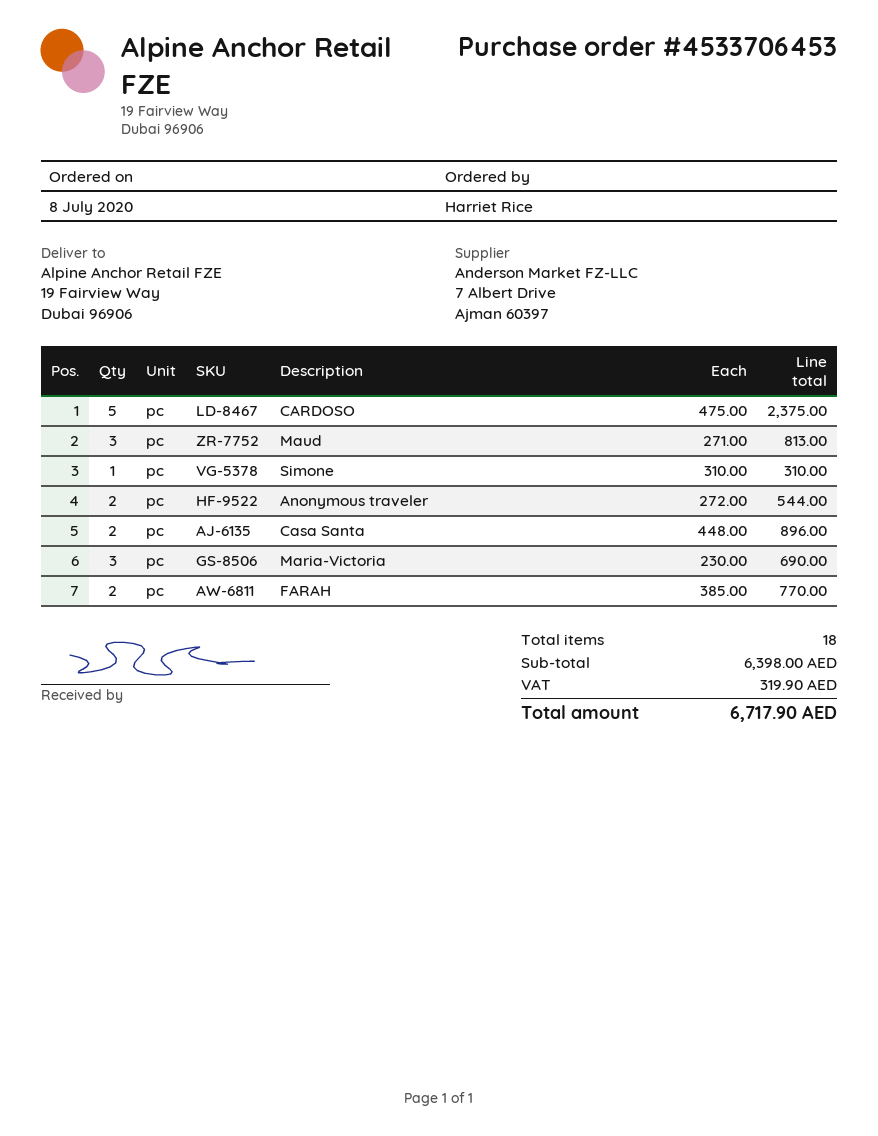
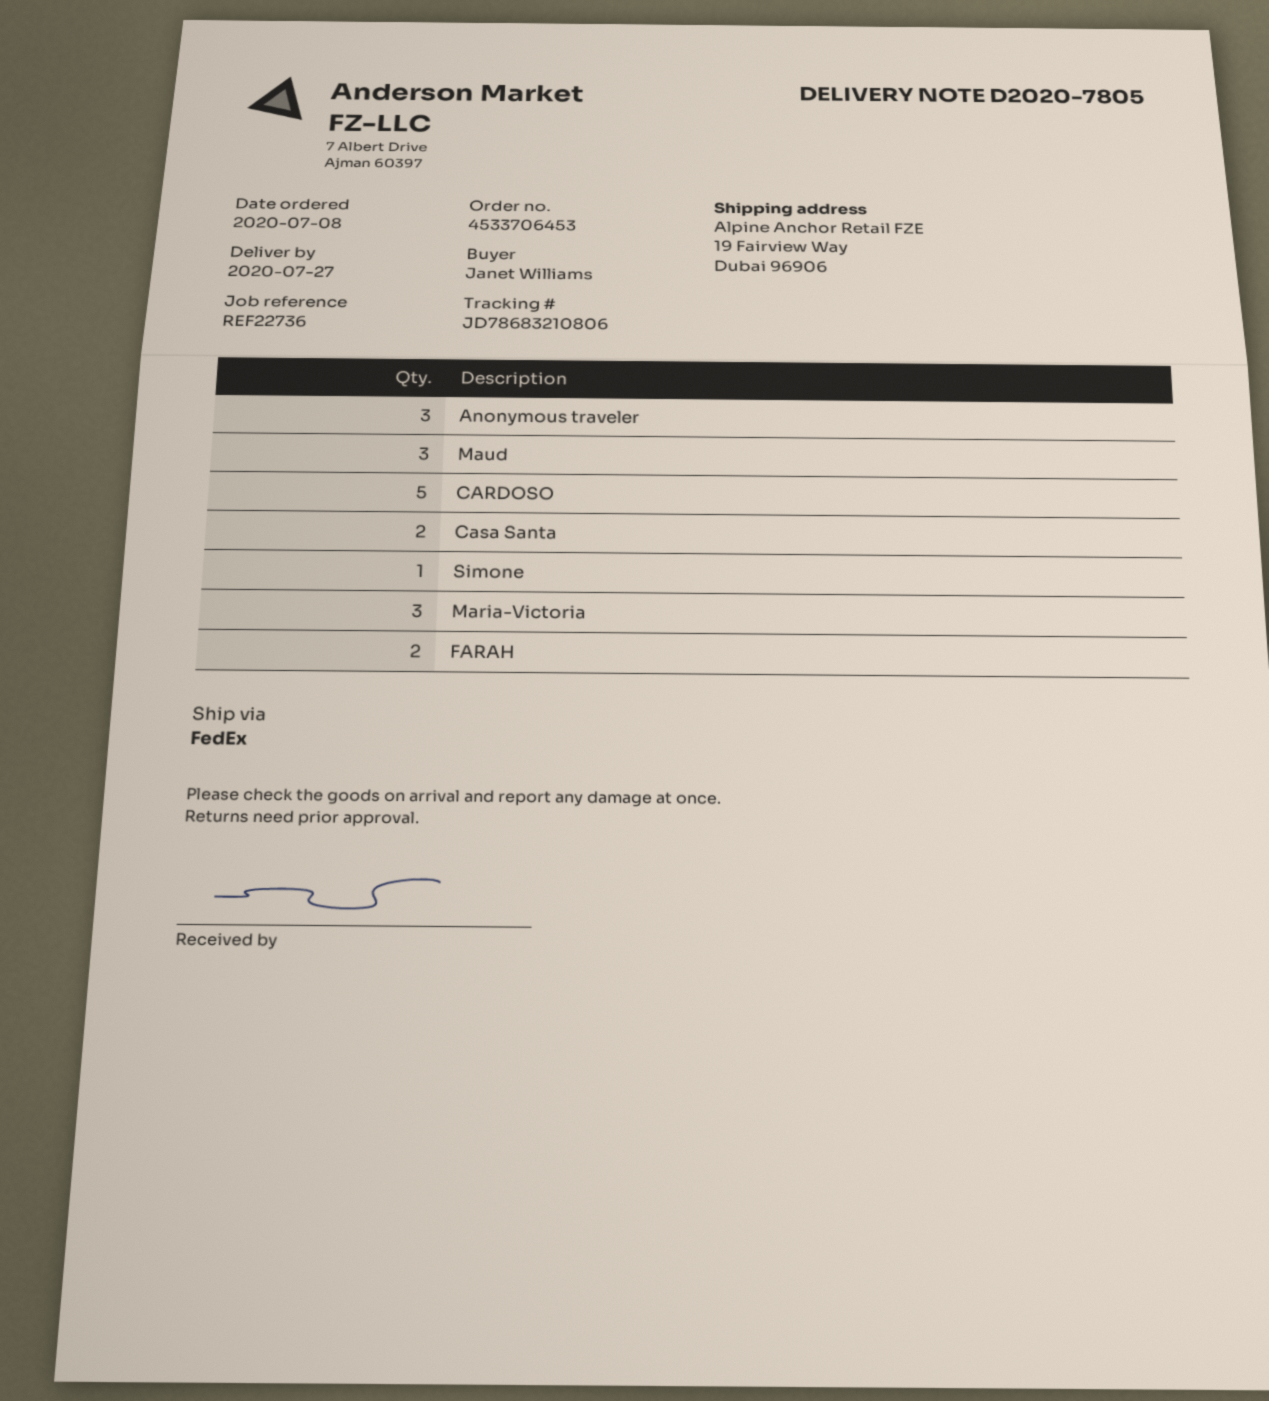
ordered by: Harriet Rice -> Janet Williams
Anonymous traveler: 2 -> 3

